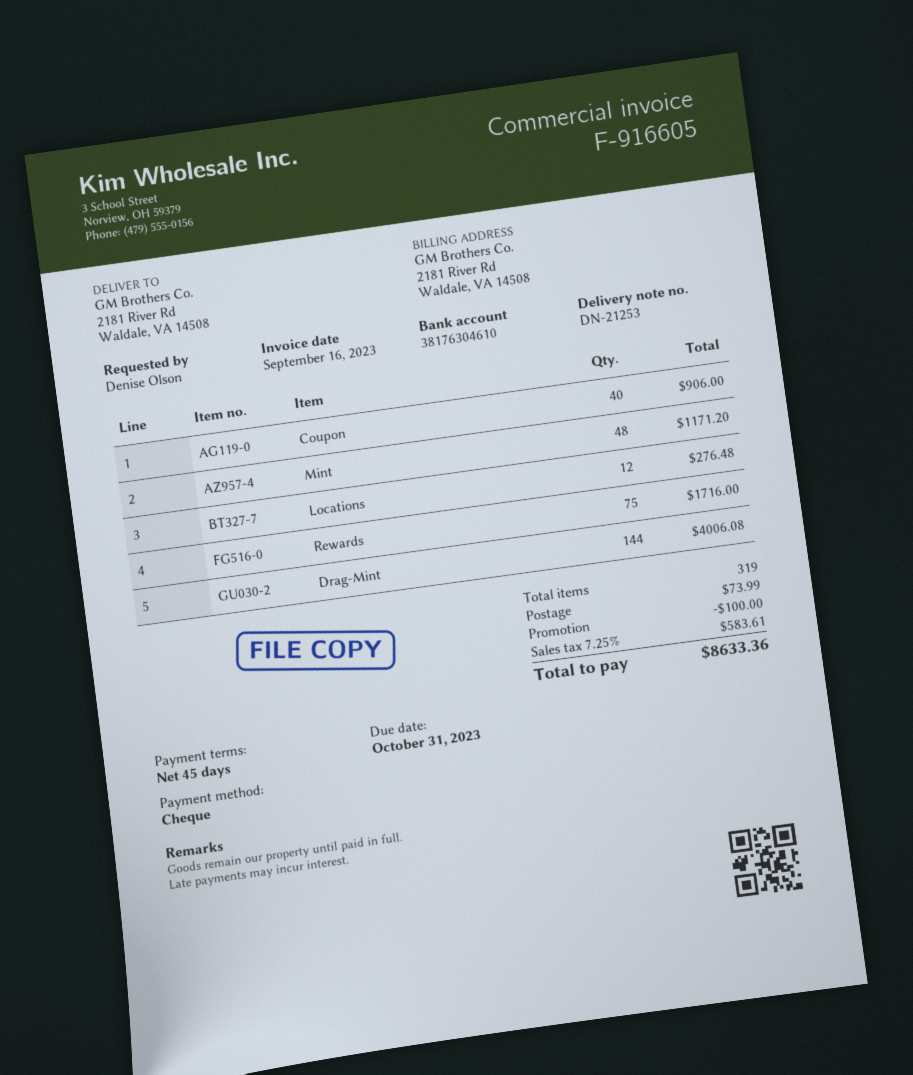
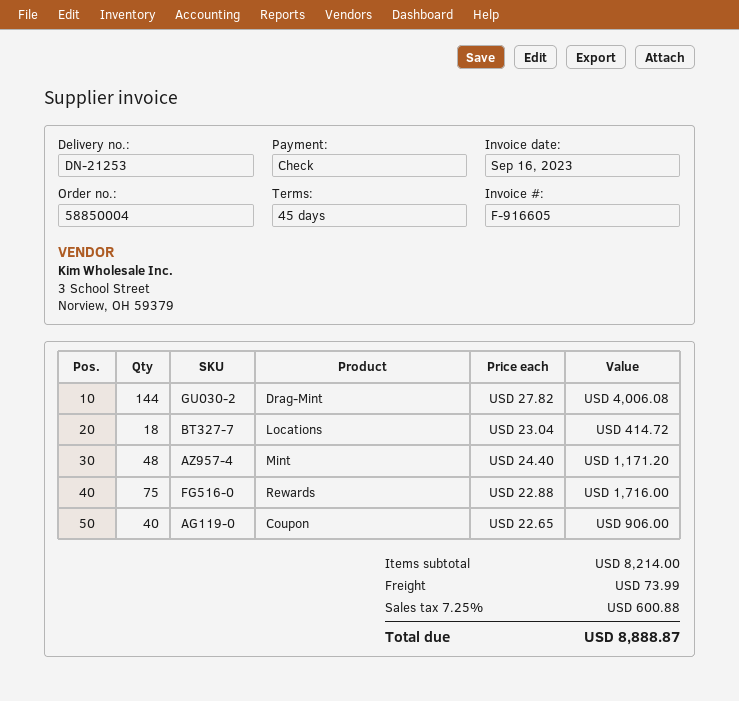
Locations: 12 for 276.48 -> 18 for 414.72
discount: 100.00 -> none
tax: 7.25% = 583.61 -> 7.25% = 600.88
total: 8633.36 -> 8888.87

